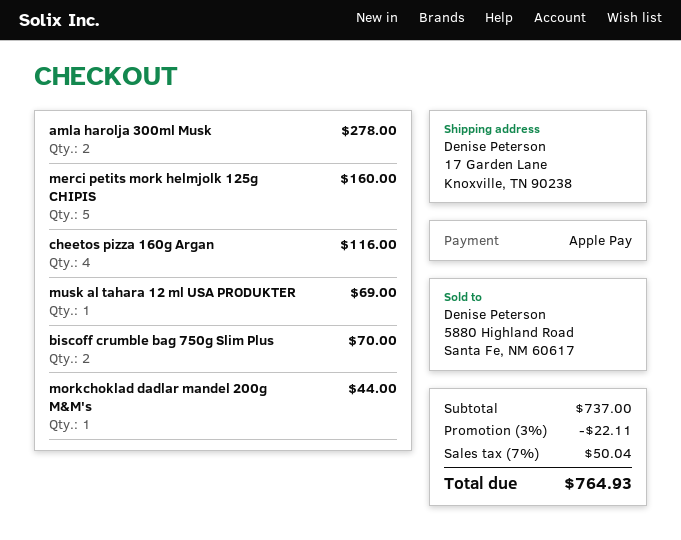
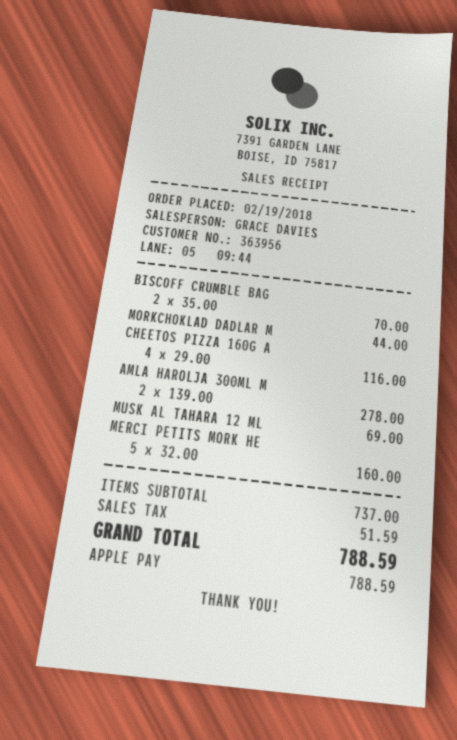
discount: 3% = 22.11 -> none
tax: 50.04 -> 51.59
total: 764.93 -> 788.59

